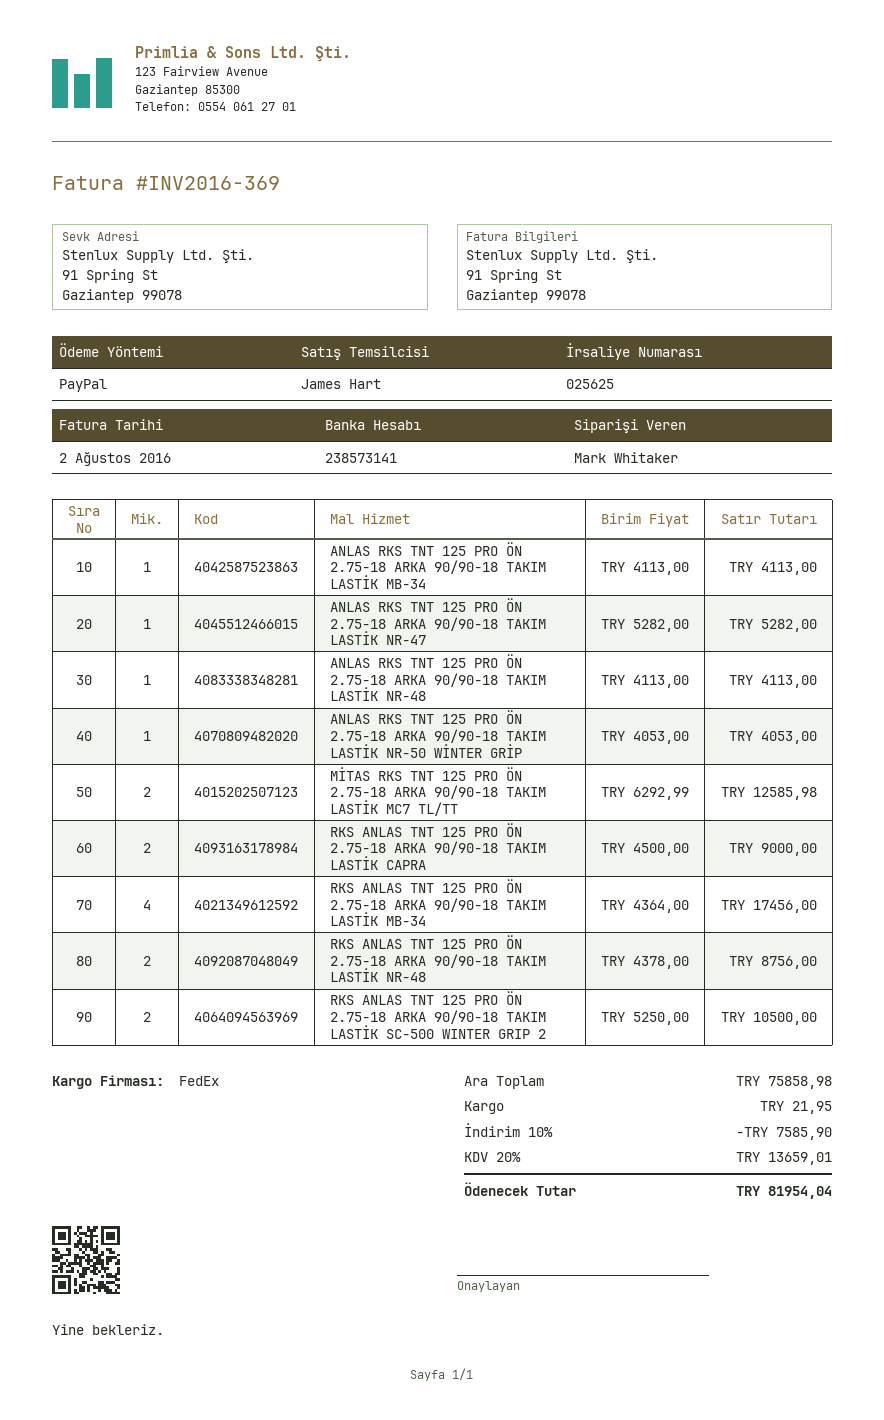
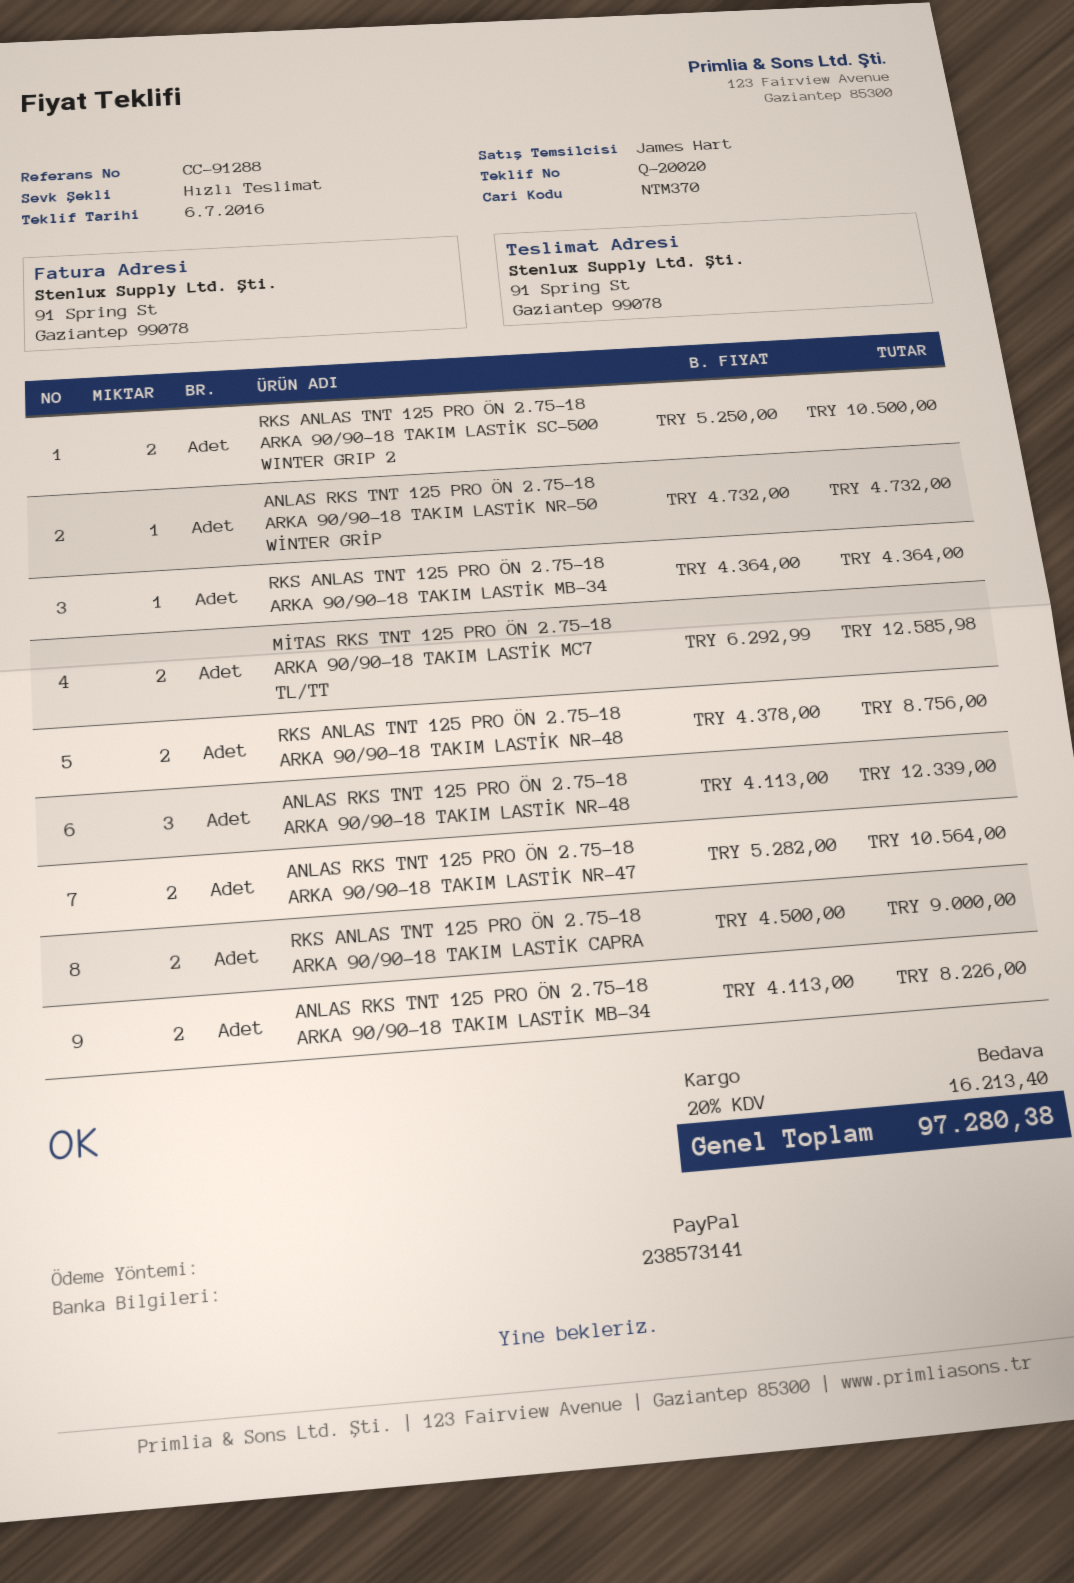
shipping method: FedEx -> express
ANLAS RKS TNT 125 PRO ÖN 2.75-18 ARKA 90/90-18 TAKIM LASTİK MB-34: 1 x 4113.00 = 4113.00 -> 2 x 4113.00 = 8226.00
ANLAS RKS TNT 125 PRO ÖN 2.75-18 ARKA 90/90-18 TAKIM LASTİK NR-47: 1 x 5282.00 = 5282.00 -> 2 x 5282.00 = 10564.00
ANLAS RKS TNT 125 PRO ÖN 2.75-18 ARKA 90/90-18 TAKIM LASTİK NR-48: 1 x 4113.00 = 4113.00 -> 3 x 4113.00 = 12339.00
ANLAS RKS TNT 125 PRO ÖN 2.75-18 ARKA 90/90-18 TAKIM LASTİK NR-50 WİNTER GRİP: 1 x 4053.00 = 4053.00 -> 1 x 4732.00 = 4732.00
RKS ANLAS TNT 125 PRO ÖN 2.75-18 ARKA 90/90-18 TAKIM LASTİK MB-34: 4 x 4364.00 = 17456.00 -> 1 x 4364.00 = 4364.00
discount: 10% = 7585.90 -> none
shipping: 21.95 -> 0.00
tax: 20% = 13659.01 -> 20% = 16213.40
total: 81954.04 -> 97280.38

